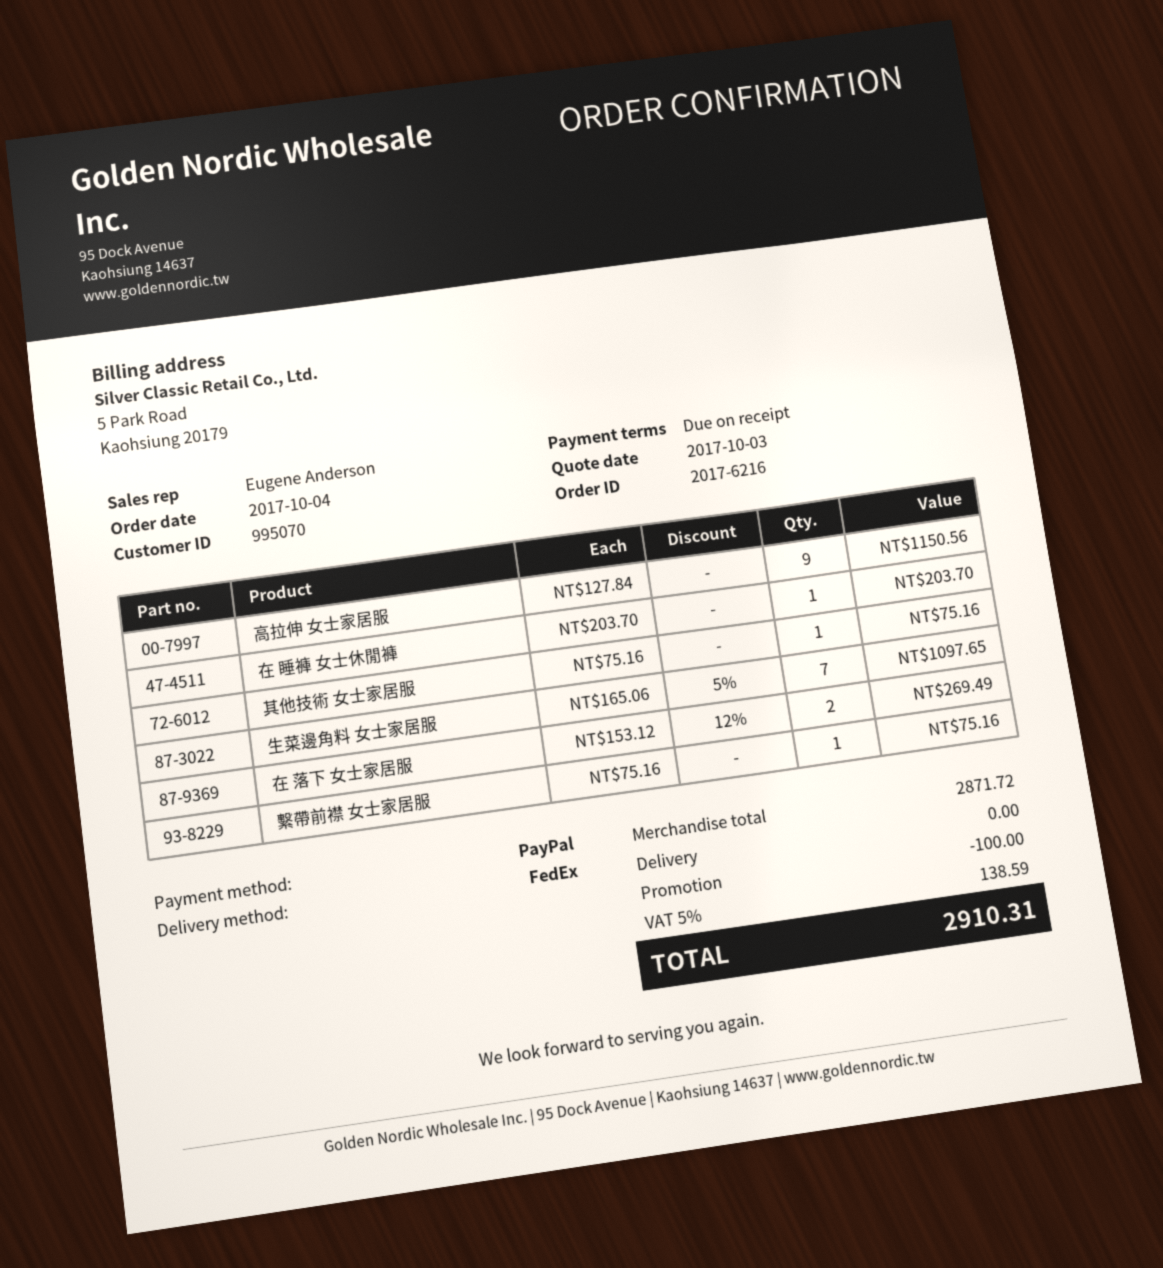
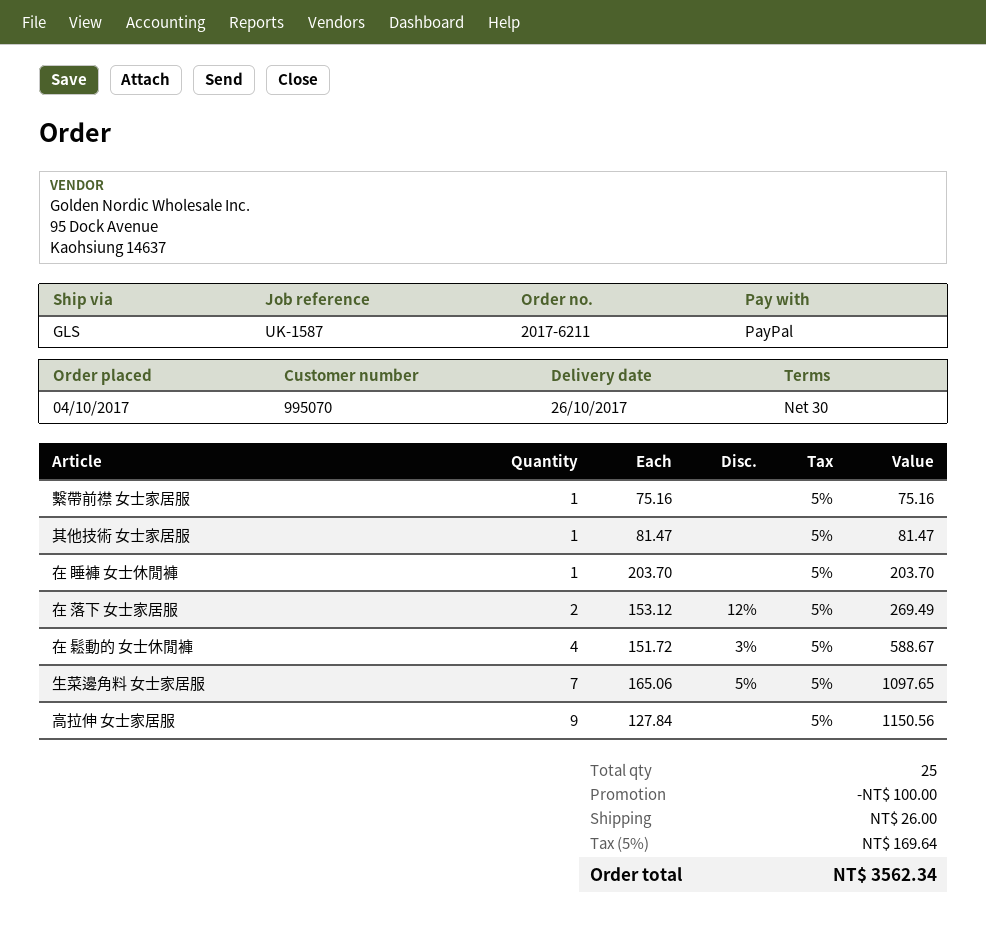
order number: 2017-6216 -> 2017-6211
payment terms: on receipt -> 30 days
shipping method: FedEx -> GLS
其他技術 女士家居服: 1 x 75.16 = 75.16 -> 1 x 81.47 = 81.47
在 鬆動的 女士休閒褲: none -> 4 x 151.72 - 3% = 588.67
shipping: 0.00 -> 26.00
tax: 5% = 138.59 -> 5% = 169.64
total: 2910.31 -> 3562.34

